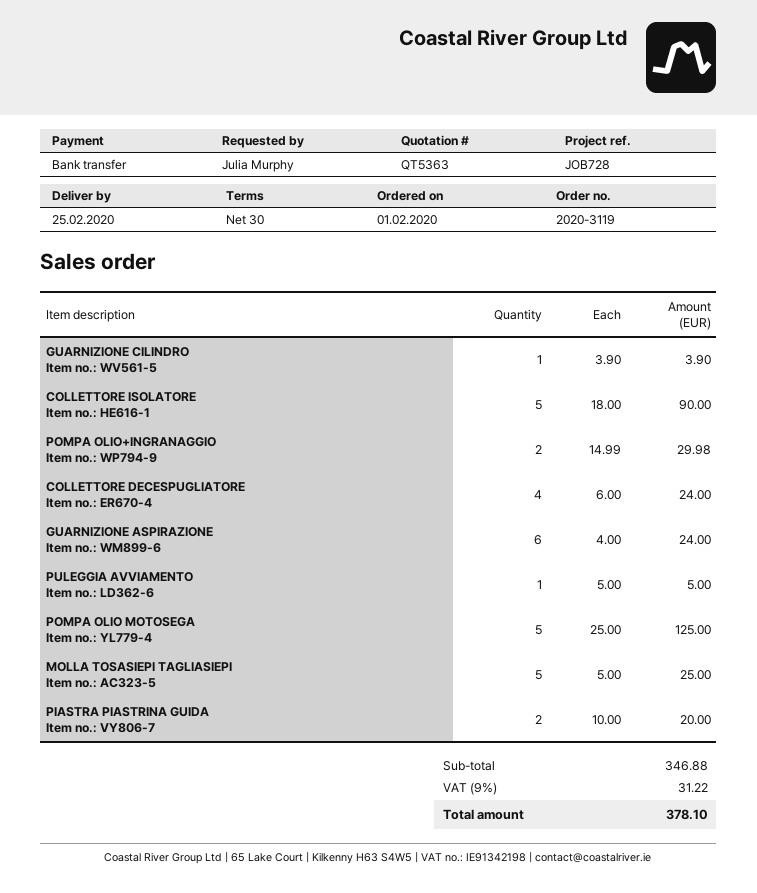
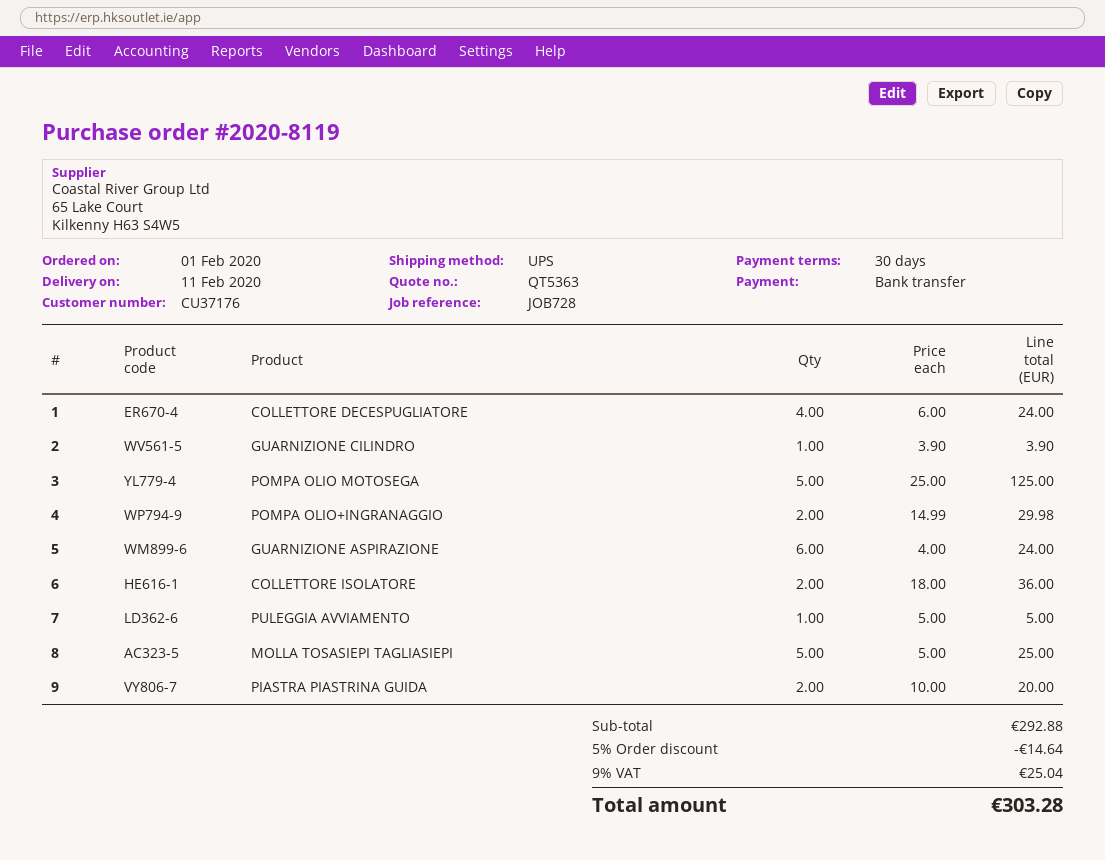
order number: 2020-3119 -> 2020-8119
delivery date: 2020-02-25 -> 2020-02-11
COLLETTORE ISOLATORE: 5 x 18.00 = 90.00 -> 2 x 18.00 = 36.00
subtotal: 346.88 -> 292.88
discount: none -> 5% = 14.64
tax: 9% = 31.22 -> 9% = 25.04
total: 378.10 -> 303.28

